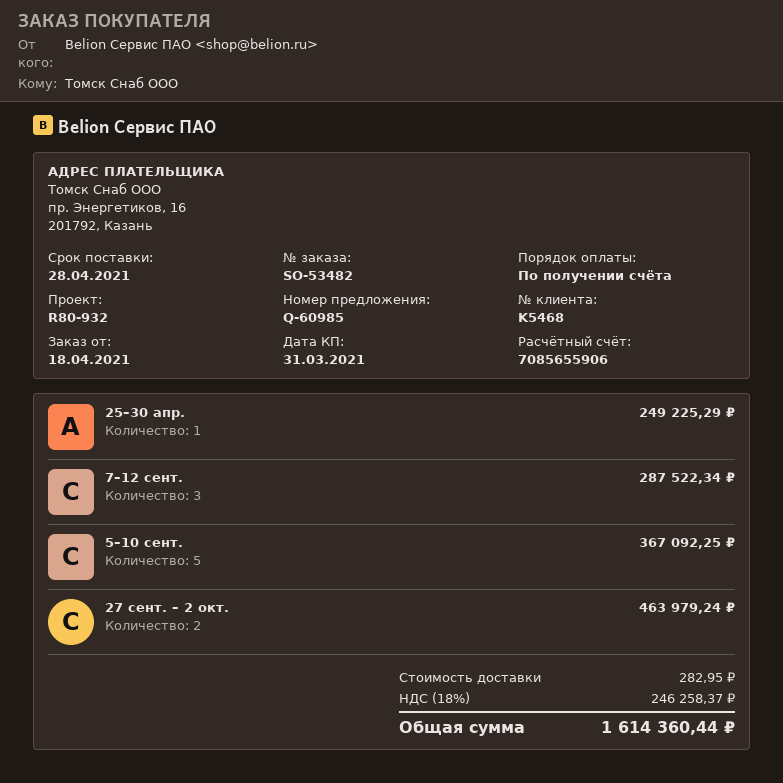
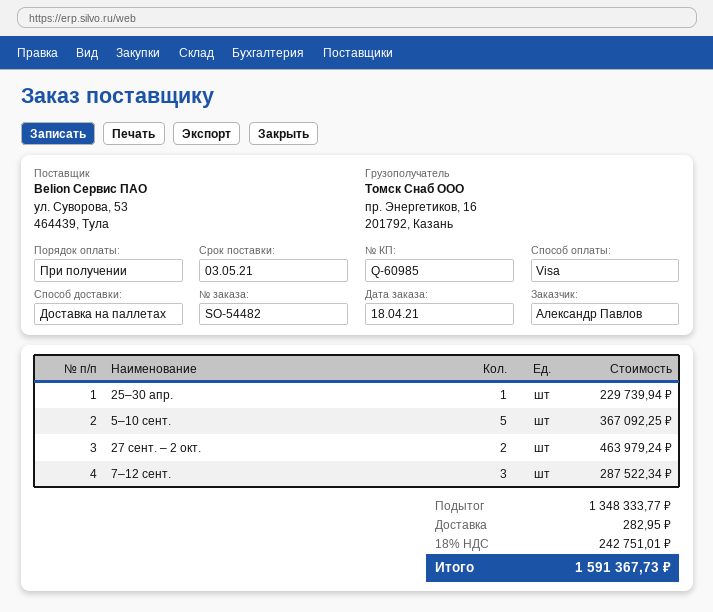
order number: SO-53482 -> SO-54482
delivery date: 2021-04-28 -> 2021-05-03
25–30 апр.: 1 for 249225.29 -> 1 for 229739.94
tax: 18% = 246258.37 -> 18% = 242751.01
total: 1614360.44 -> 1591367.73

